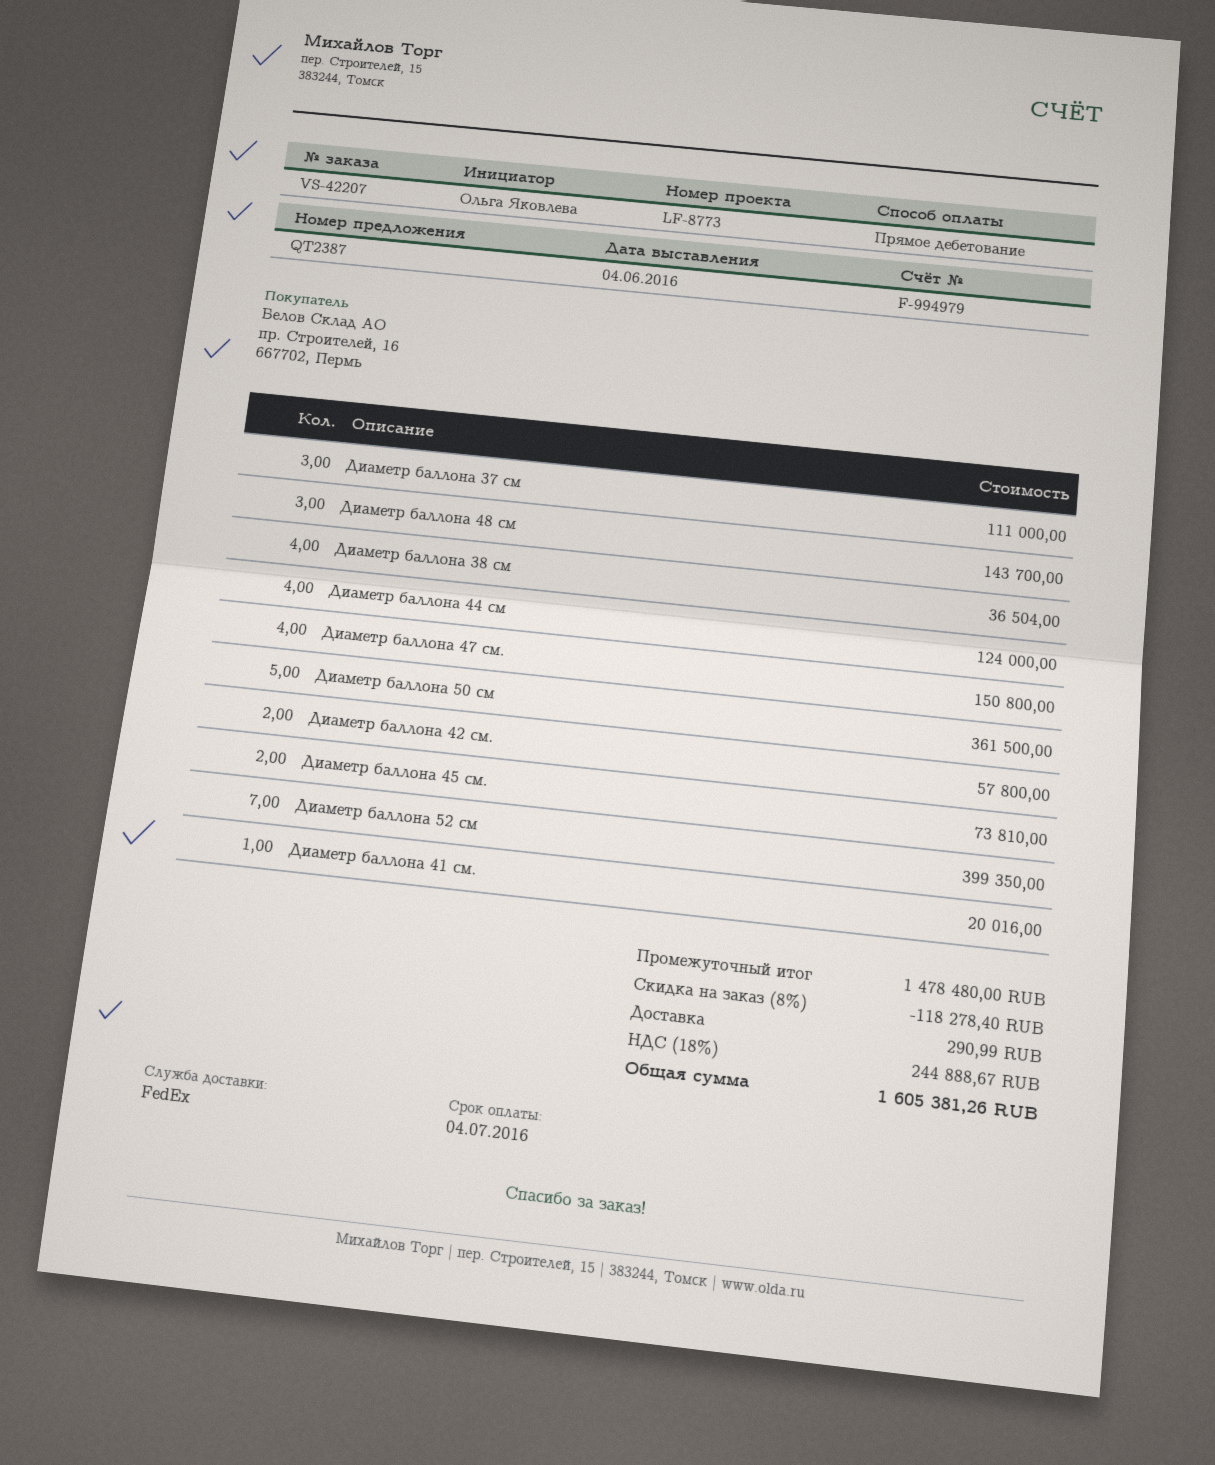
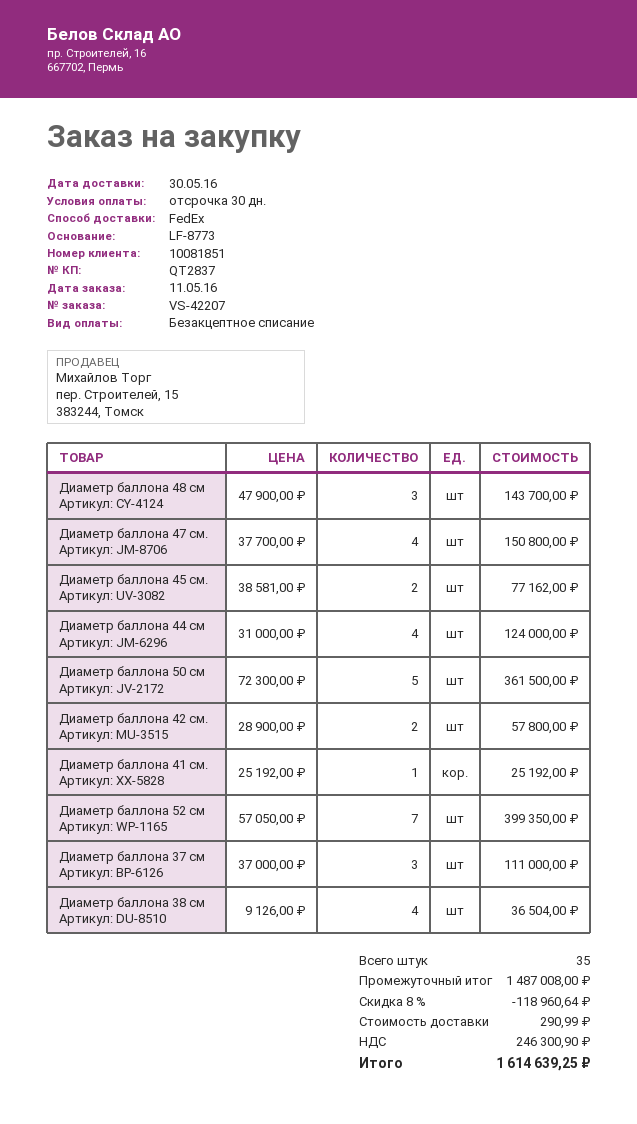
quote number: QT2387 -> QT2837
Диаметр баллона 45 см.: 2 for 73810.00 -> 2 for 77162.00
Диаметр баллона 41 см.: 1 for 20016.00 -> 1 for 25192.00
subtotal: 1478480.00 -> 1487008.00
discount: 8% = 118278.40 -> 8% = 118960.64
tax: 244888.67 -> 246300.90
total: 1605381.26 -> 1614639.25

